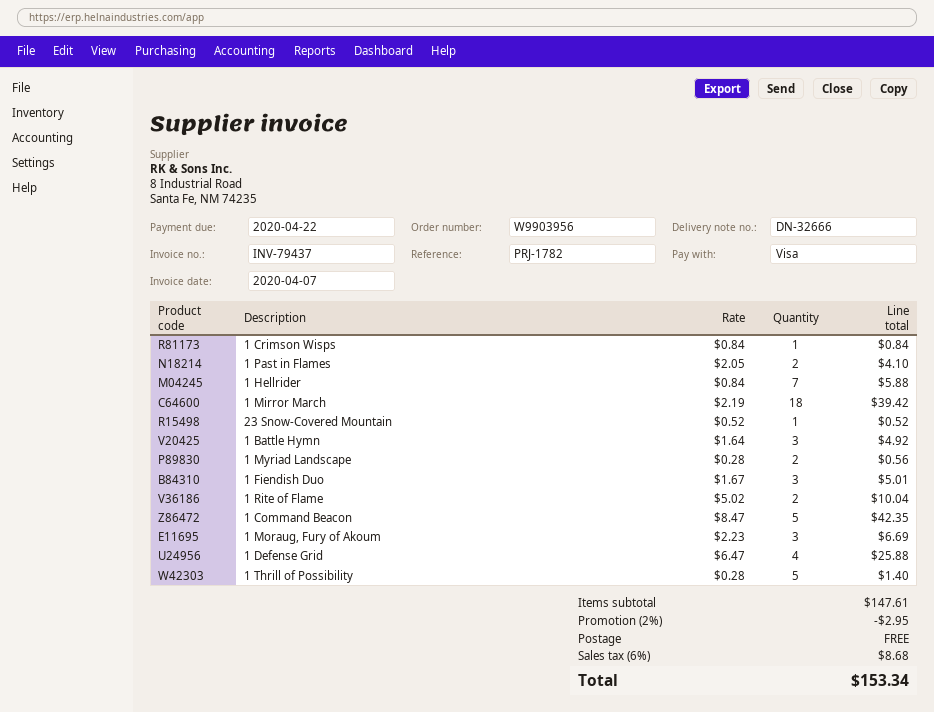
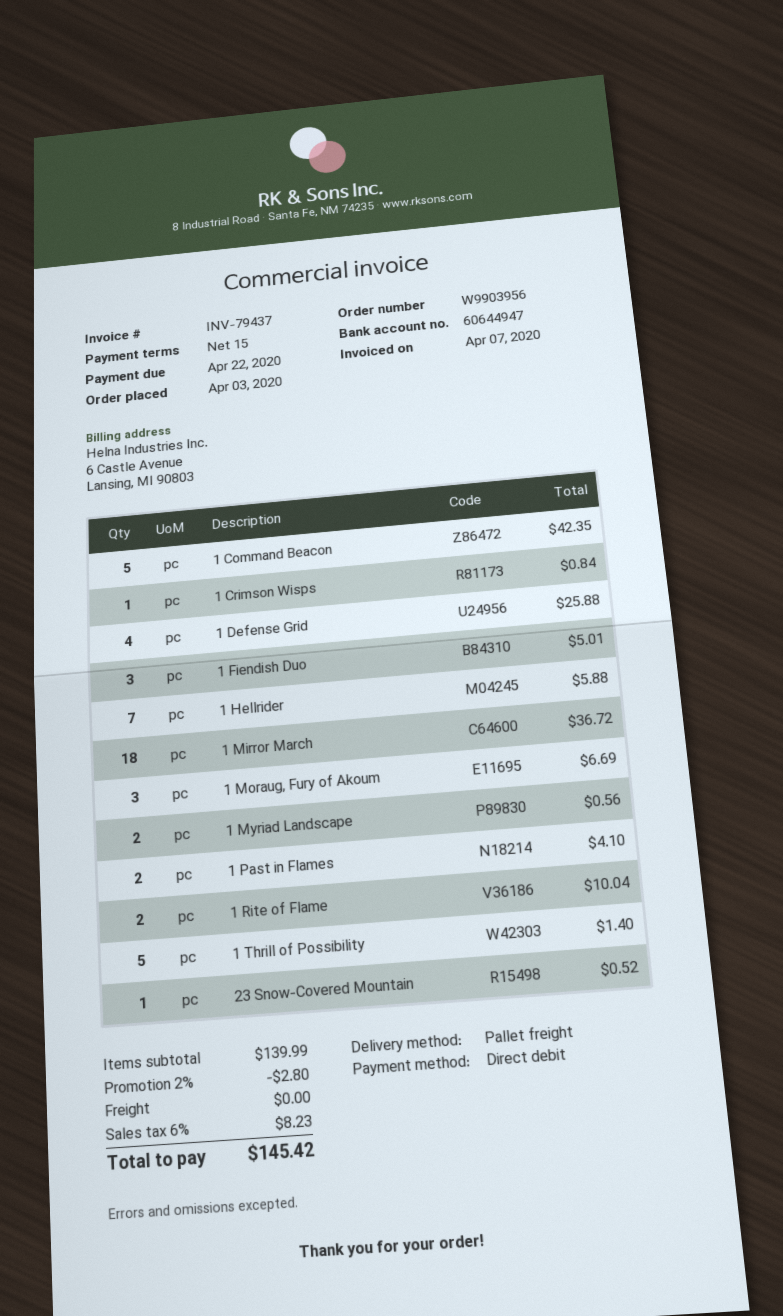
payment method: Visa -> direct debit
1 Mirror March: 18 for 39.42 -> 18 for 36.72
1 Battle Hymn: 3 for 4.92 -> none
subtotal: 147.61 -> 139.99
discount: 2% = 2.95 -> 2% = 2.80
tax: 6% = 8.68 -> 6% = 8.23
total: 153.34 -> 145.42

